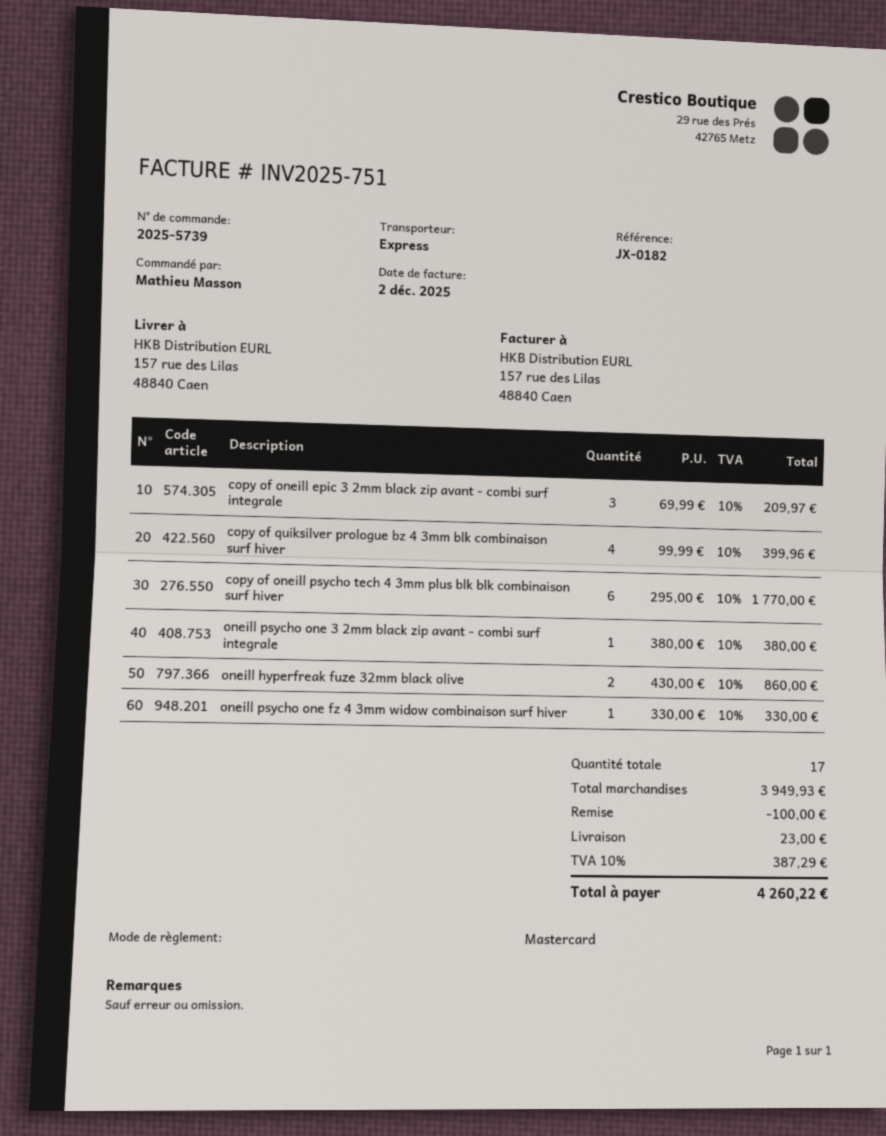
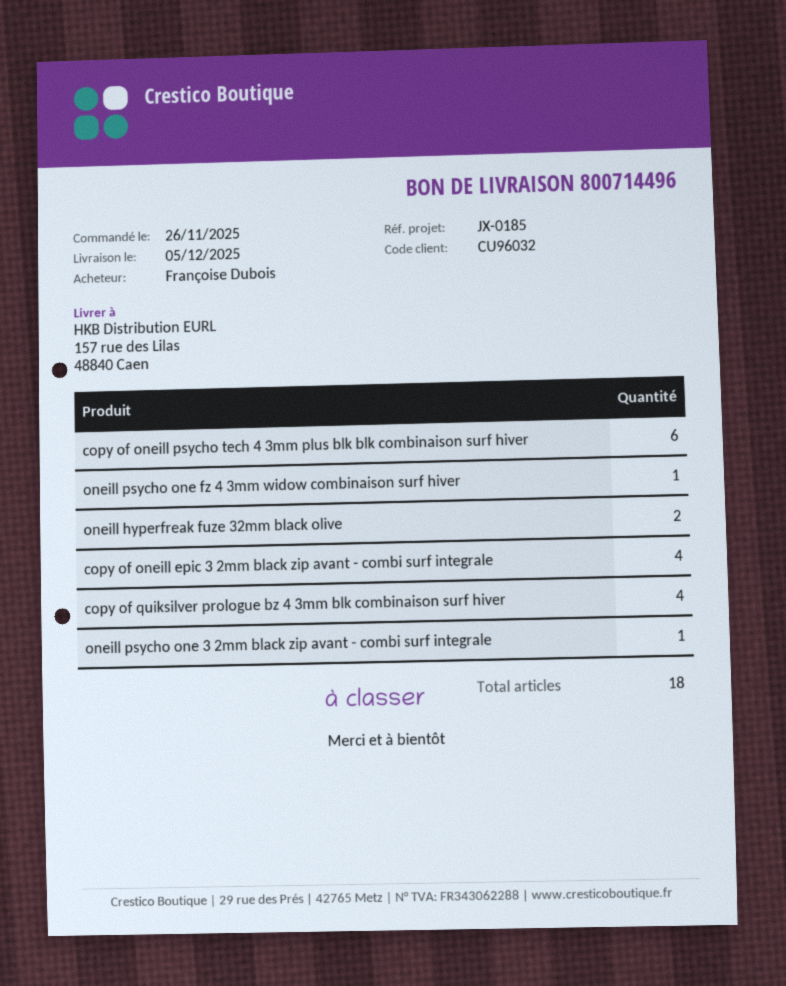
reference: JX-0182 -> JX-0185
ordered by: Mathieu Masson -> Françoise Dubois
copy of oneill epic 3 2mm black zip avant - combi surf integrale: 3 -> 4
total quantity: 17 -> 18

